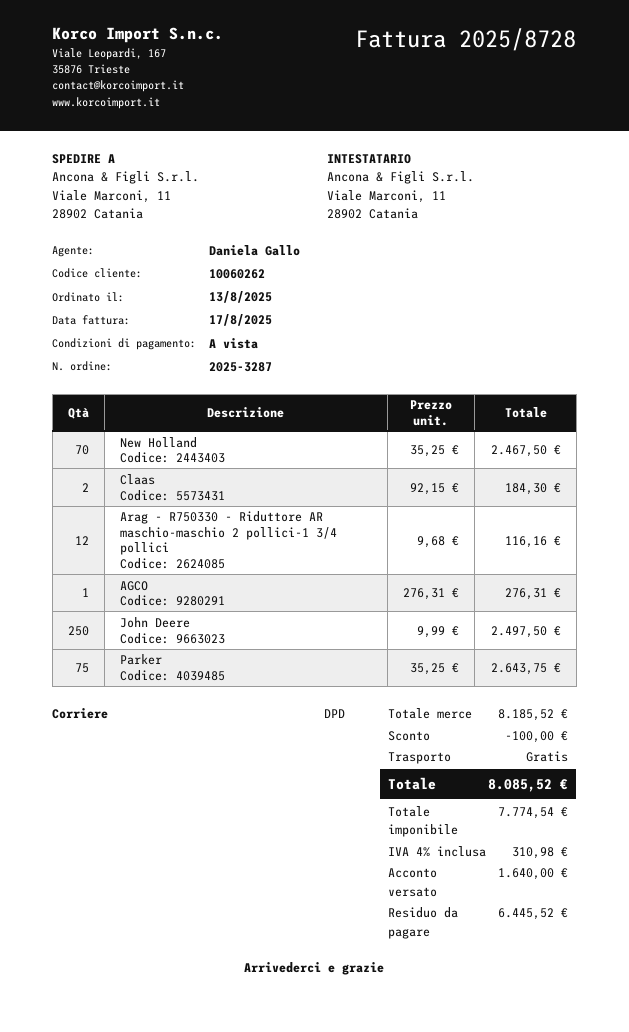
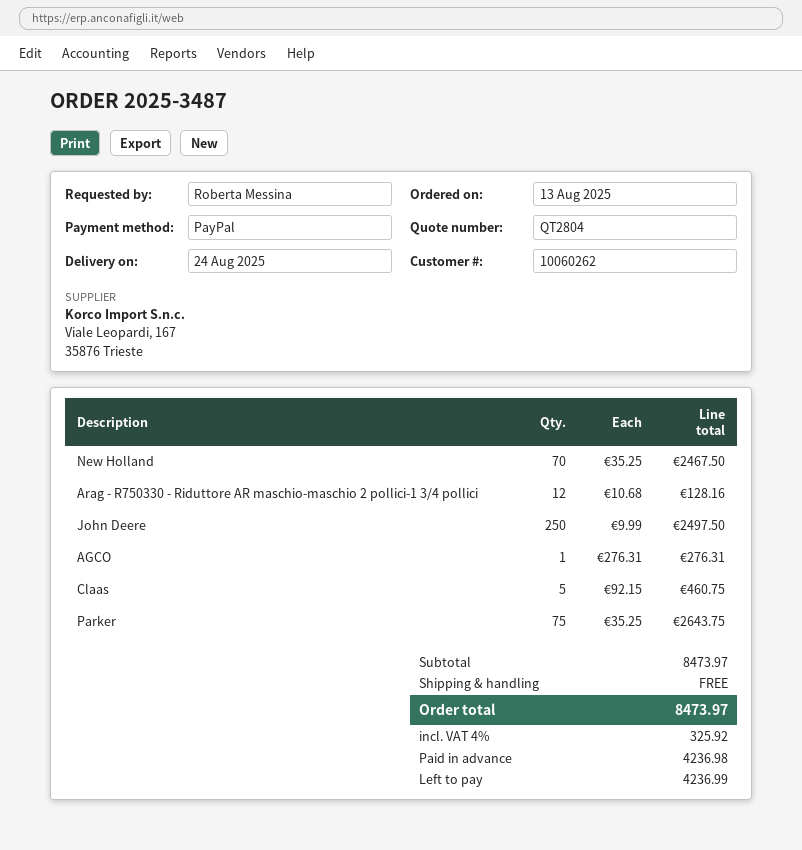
order number: 2025-3287 -> 2025-3487
Claas: 2 x 92.15 = 184.30 -> 5 x 92.15 = 460.75
Arag - R750330 - Riduttore AR maschio-maschio 2 pollici-1 3/4 pollici: 12 x 9.68 = 116.16 -> 12 x 10.68 = 128.16
subtotal: 8185.52 -> 8473.97
discount: 100.00 -> none
tax: 4% = 310.98 -> 4% = 325.92
total: 8085.52 -> 8473.97
deposit: 1640.00 -> 4236.98
balance: 6445.52 -> 4236.99

